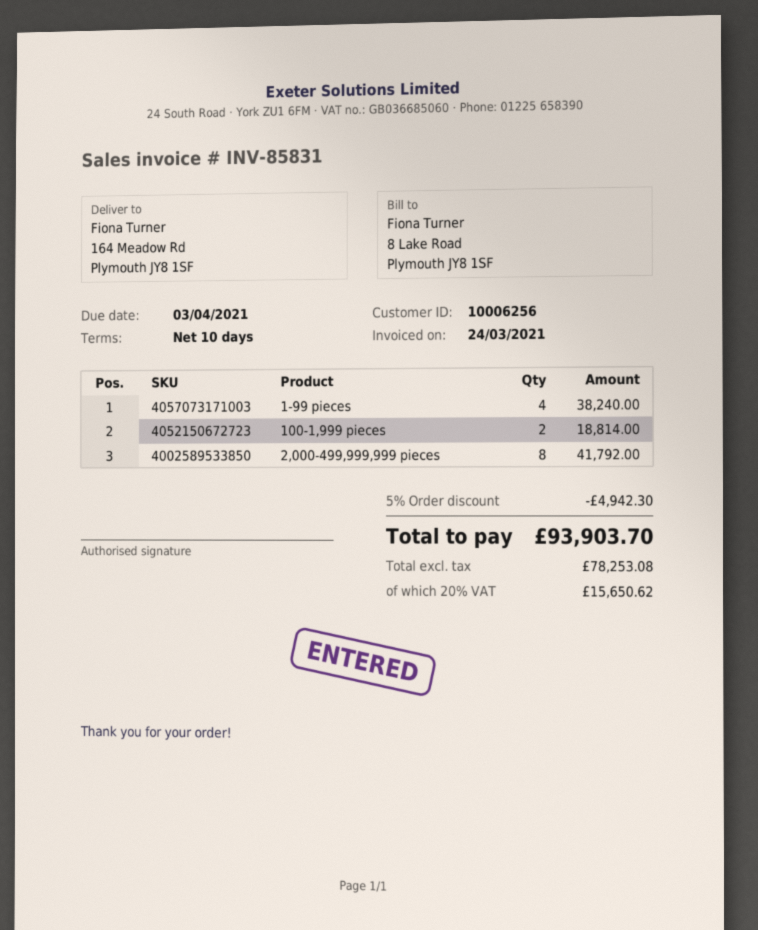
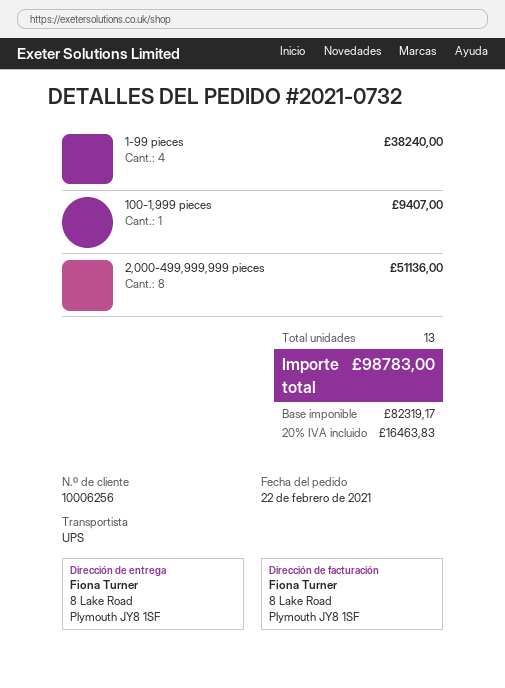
ship to: 164 Meadow Rd, Plymouth JY8 1SF -> 8 Lake Road, Plymouth JY8 1SF
100-1,999 pieces: 2 for 18814.00 -> 1 for 9407.00
2,000-499,999,999 pieces: 8 for 41792.00 -> 8 for 51136.00
discount: 5% = 4942.30 -> none
net: 78253.08 -> 82319.17
tax: 20% = 15650.62 -> 20% = 16463.83
total: 93903.70 -> 98783.00

